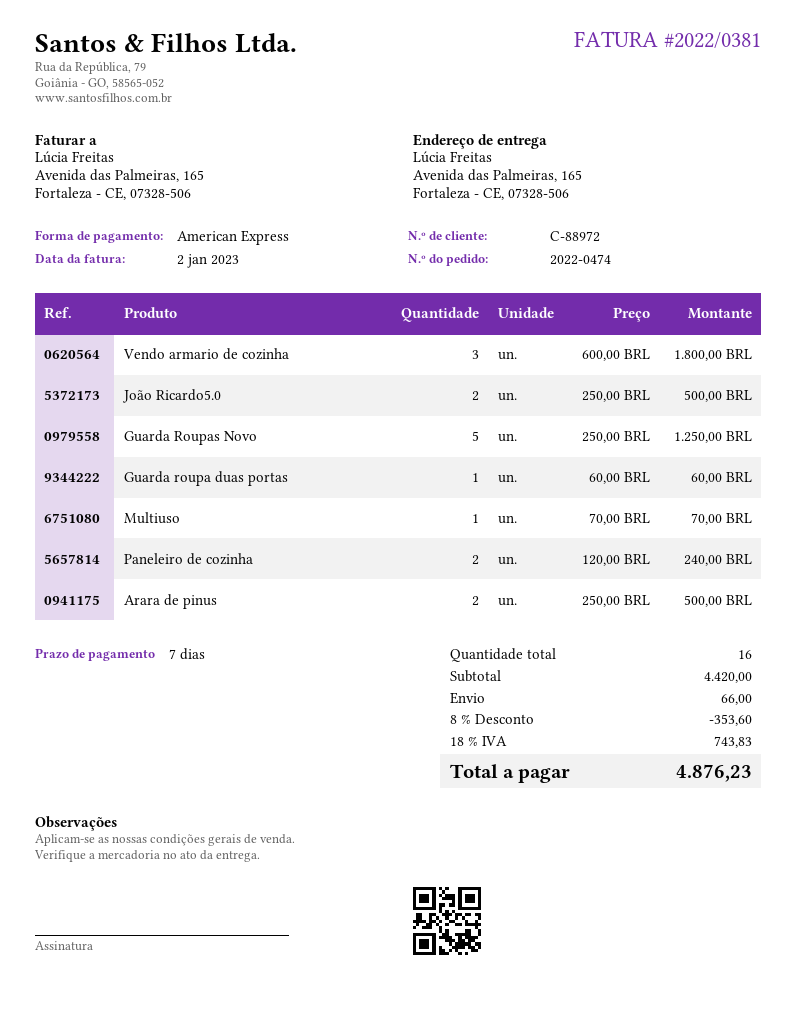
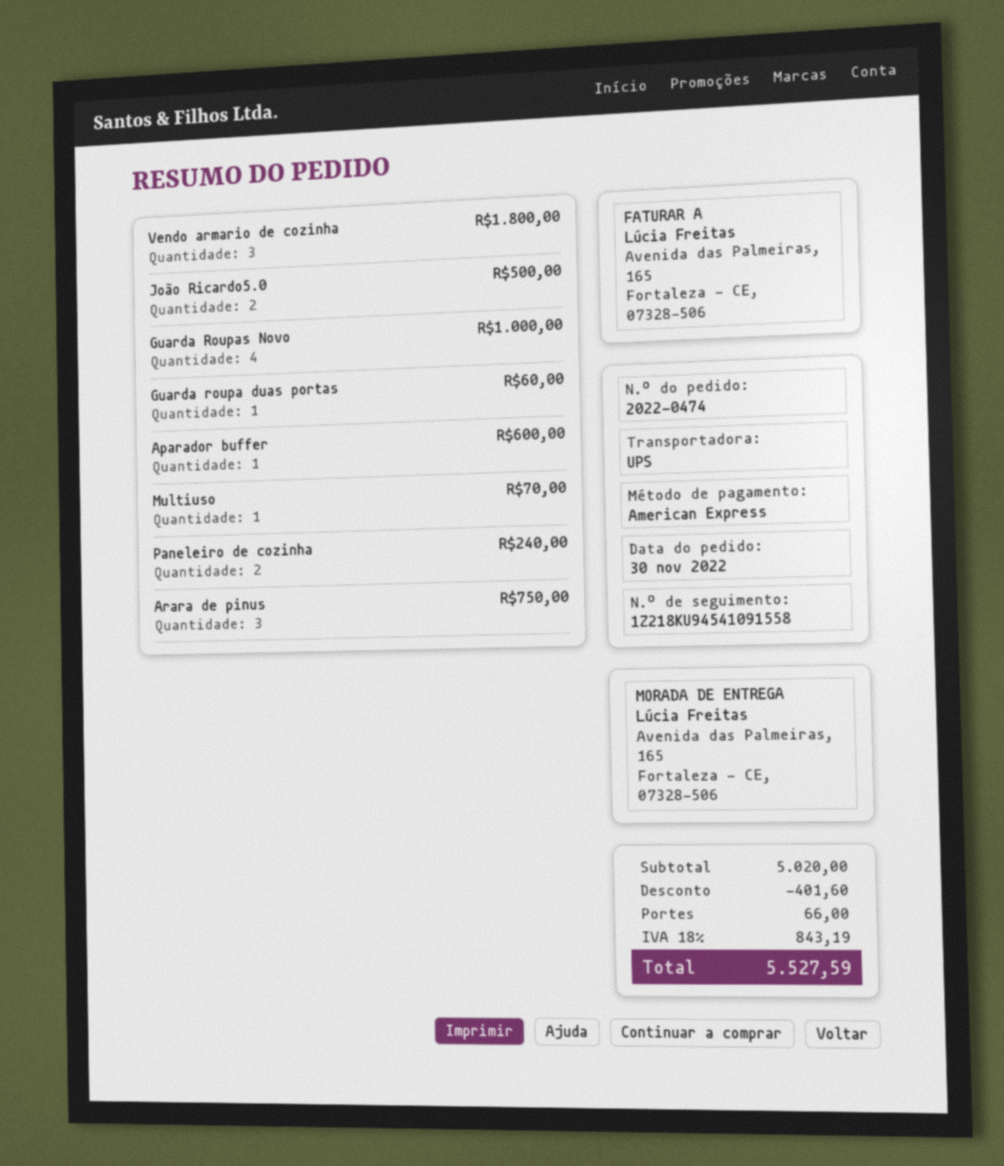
Guarda Roupas Novo: 5 for 1250.00 -> 4 for 1000.00
Arara de pinus: 2 for 500.00 -> 3 for 750.00
Aparador buffer: none -> 1 for 600.00
subtotal: 4420.00 -> 5020.00
discount: 353.60 -> 401.60
tax: 18% = 743.83 -> 18% = 843.19
total: 4876.23 -> 5527.59

